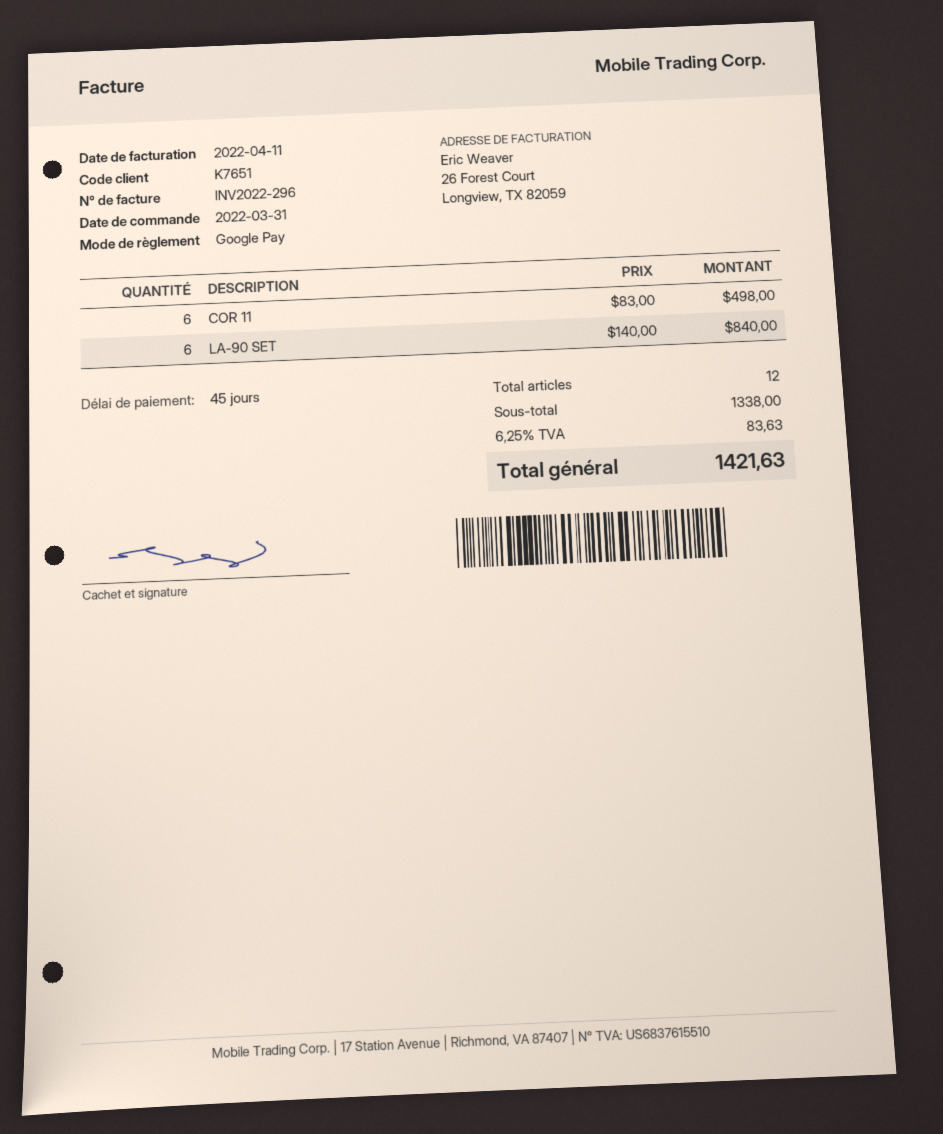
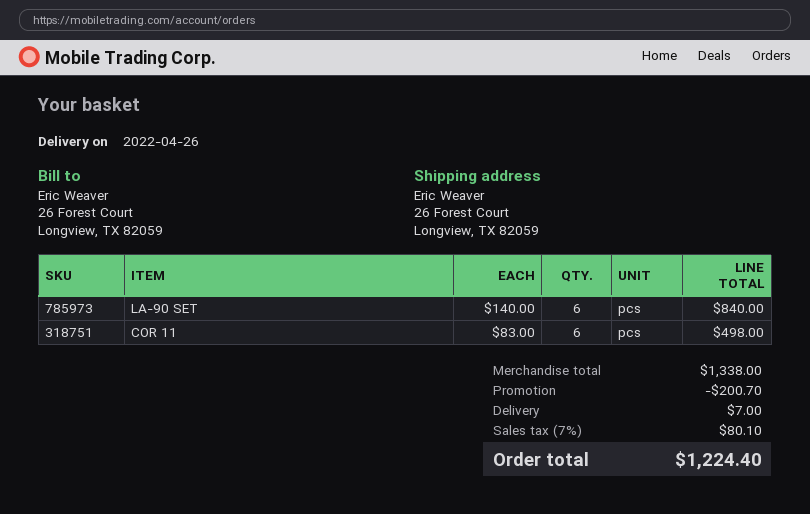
discount: none -> 200.70
shipping: none -> 7.00
tax: 6.25% = 83.63 -> 7% = 80.10
total: 1421.63 -> 1224.40

